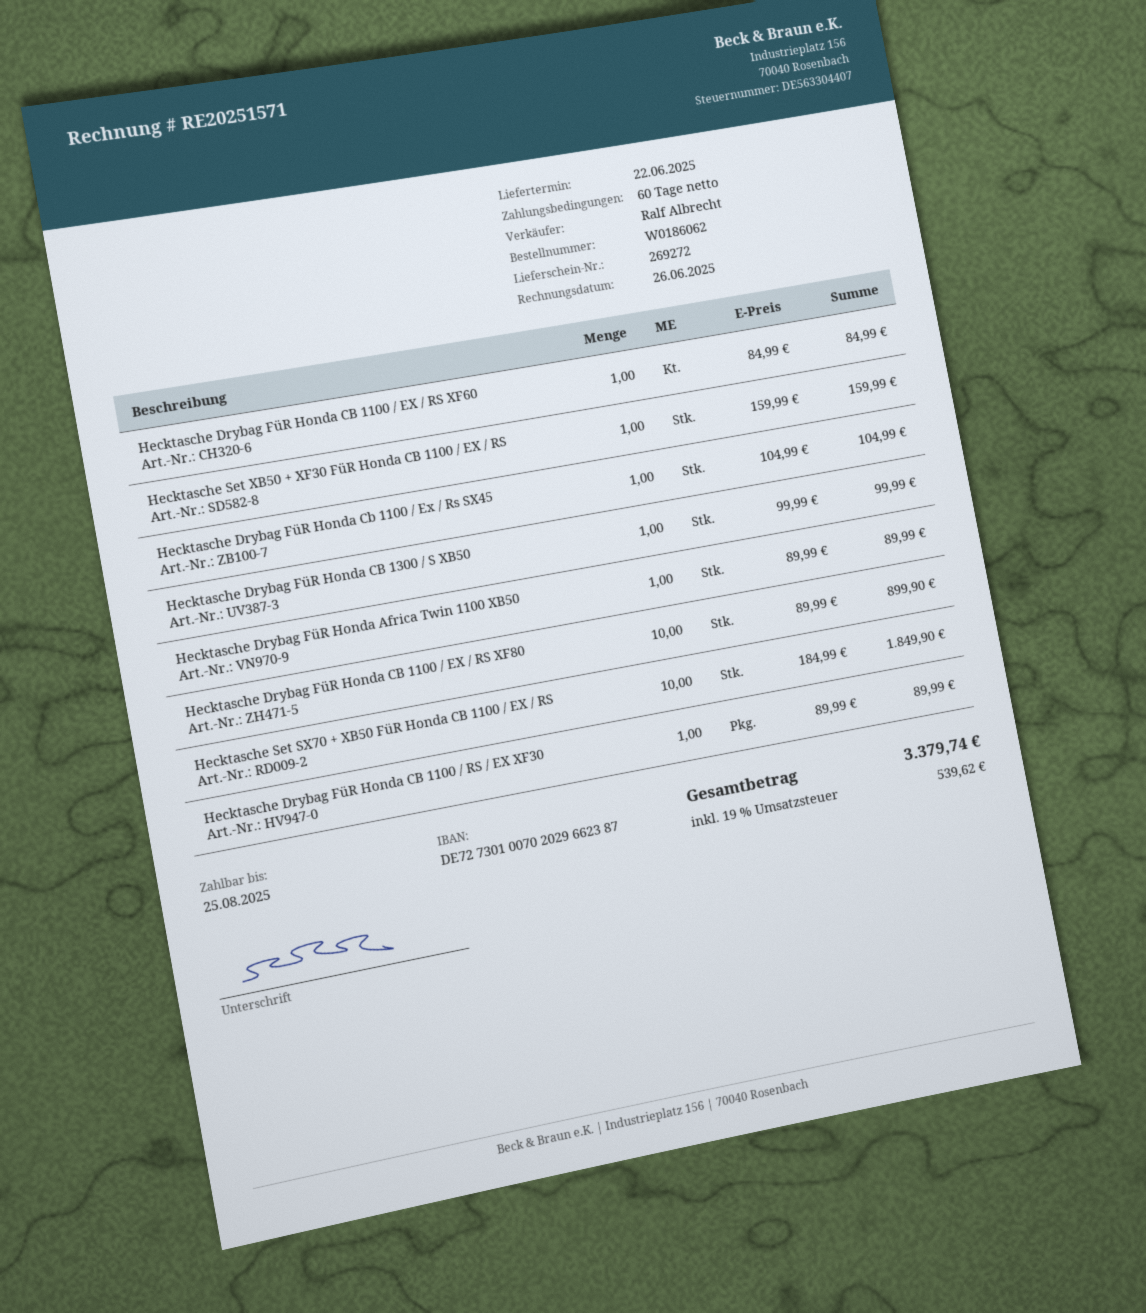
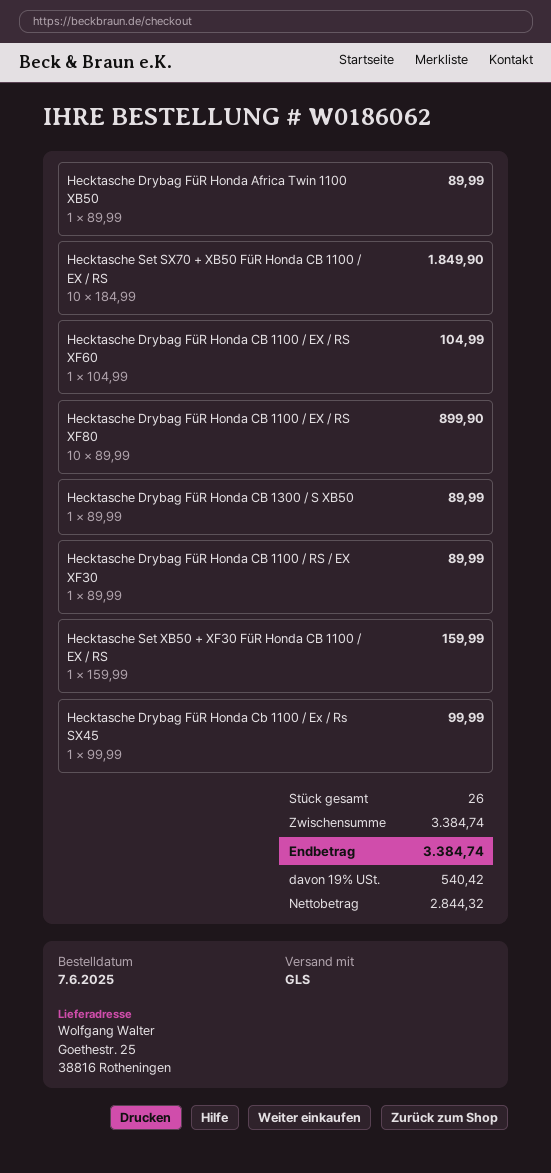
Hecktasche Drybag FüR Honda CB 1100 / EX / RS XF60: 1 x 84.99 = 84.99 -> 1 x 104.99 = 104.99
Hecktasche Drybag FüR Honda Cb 1100 / Ex / Rs SX45: 1 x 104.99 = 104.99 -> 1 x 99.99 = 99.99
Hecktasche Drybag FüR Honda CB 1300 / S XB50: 1 x 99.99 = 99.99 -> 1 x 89.99 = 89.99
tax: 19% = 539.62 -> 19% = 540.42
total: 3379.74 -> 3384.74

